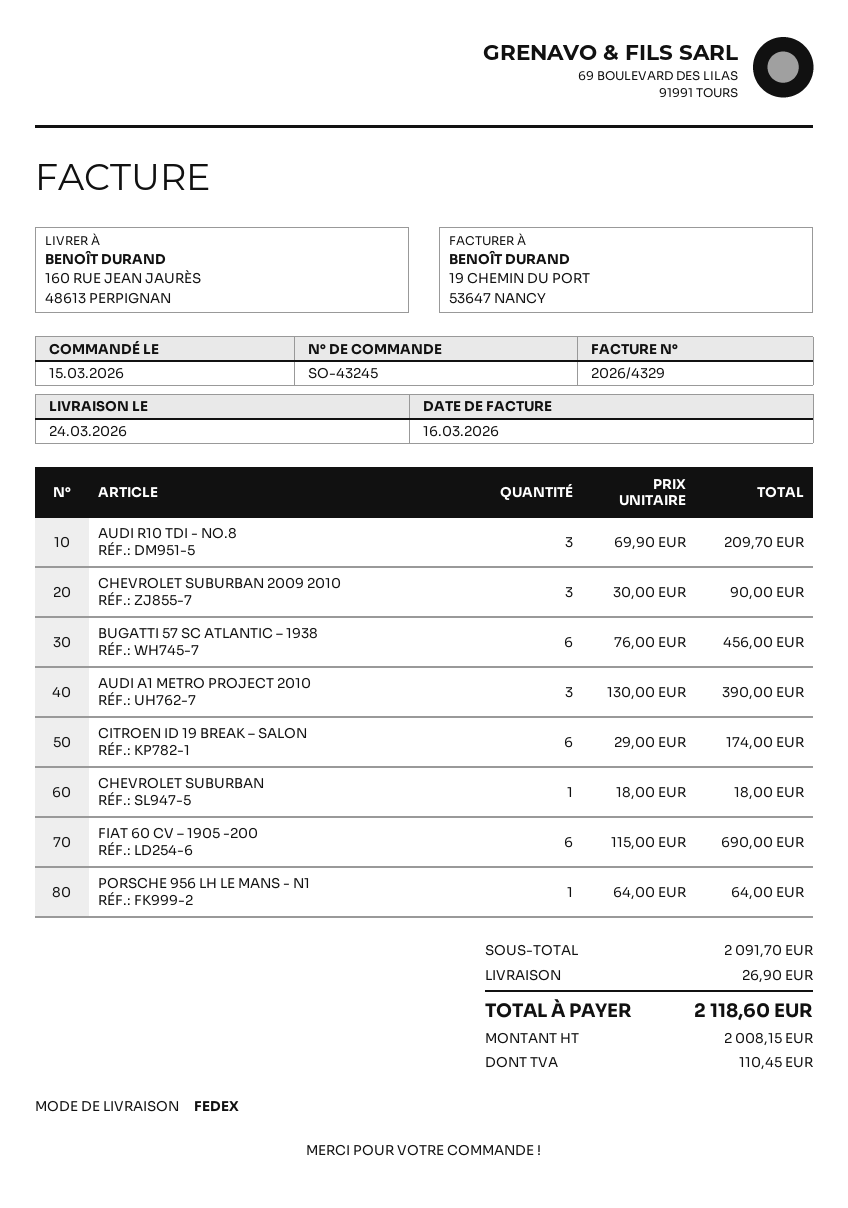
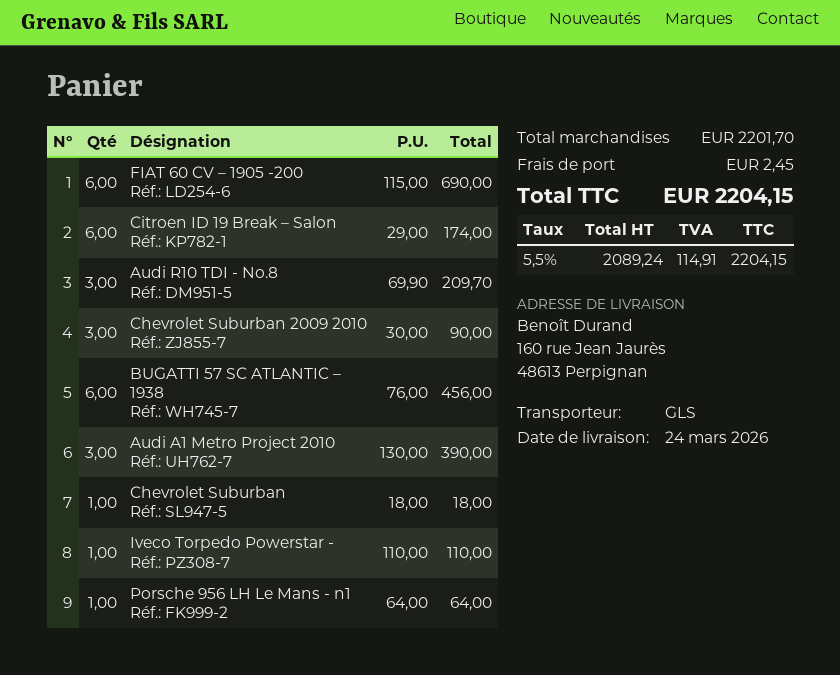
shipping method: FedEx -> GLS
Iveco Torpedo Powerstar -: none -> 1 x 110.00 = 110.00
subtotal: 2091.70 -> 2201.70
shipping: 26.90 -> 2.45
net: 2008.15 -> 2089.24
tax: 110.45 -> 114.91
total: 2118.60 -> 2204.15

